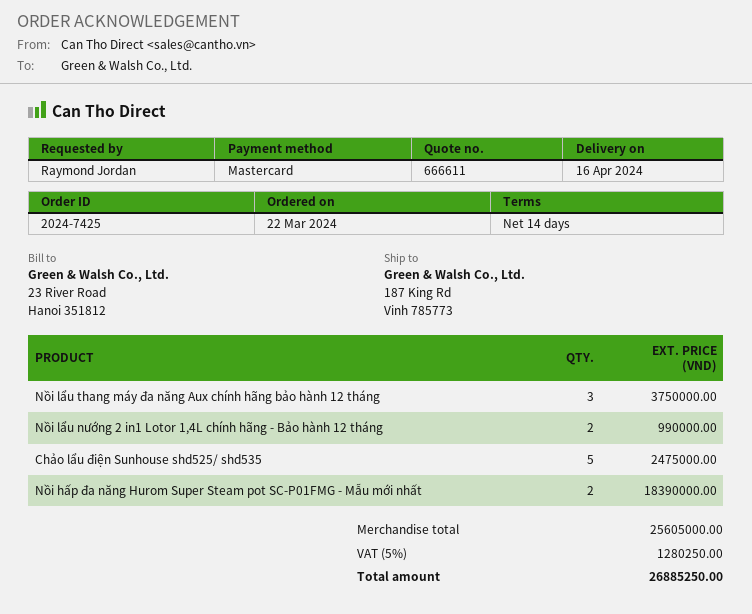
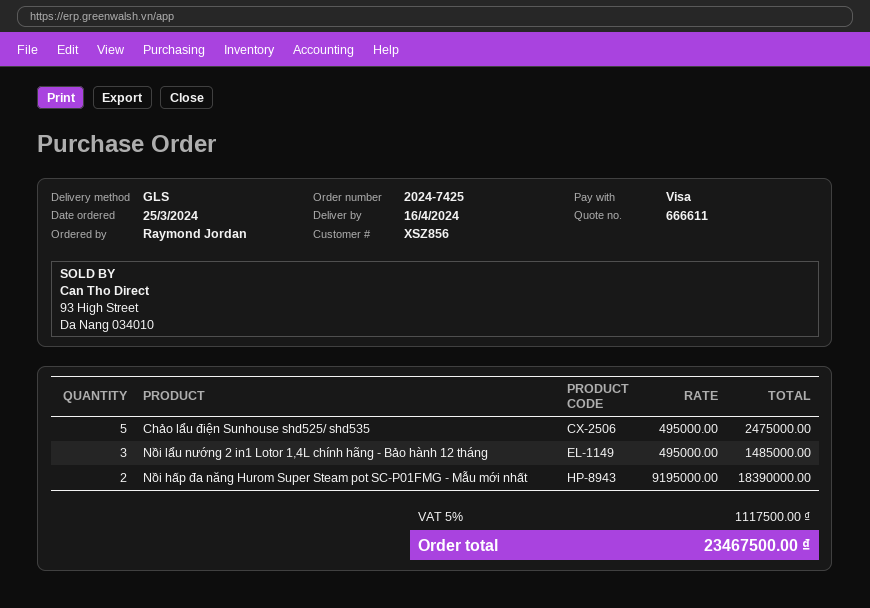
order date: 2024-03-22 -> 2024-03-25
payment method: Mastercard -> Visa
Nồi lẩu thang máy đa năng Aux chính hãng bảo hành 12 tháng: 3 for 3750000.00 -> none
Nồi lẩu nướng 2 in1 Lotor 1,4L chính hãng - Bảo hành 12 tháng: 2 for 990000.00 -> 3 for 1485000.00
tax: 5% = 1280250.00 -> 5% = 1117500.00
total: 26885250.00 -> 23467500.00

